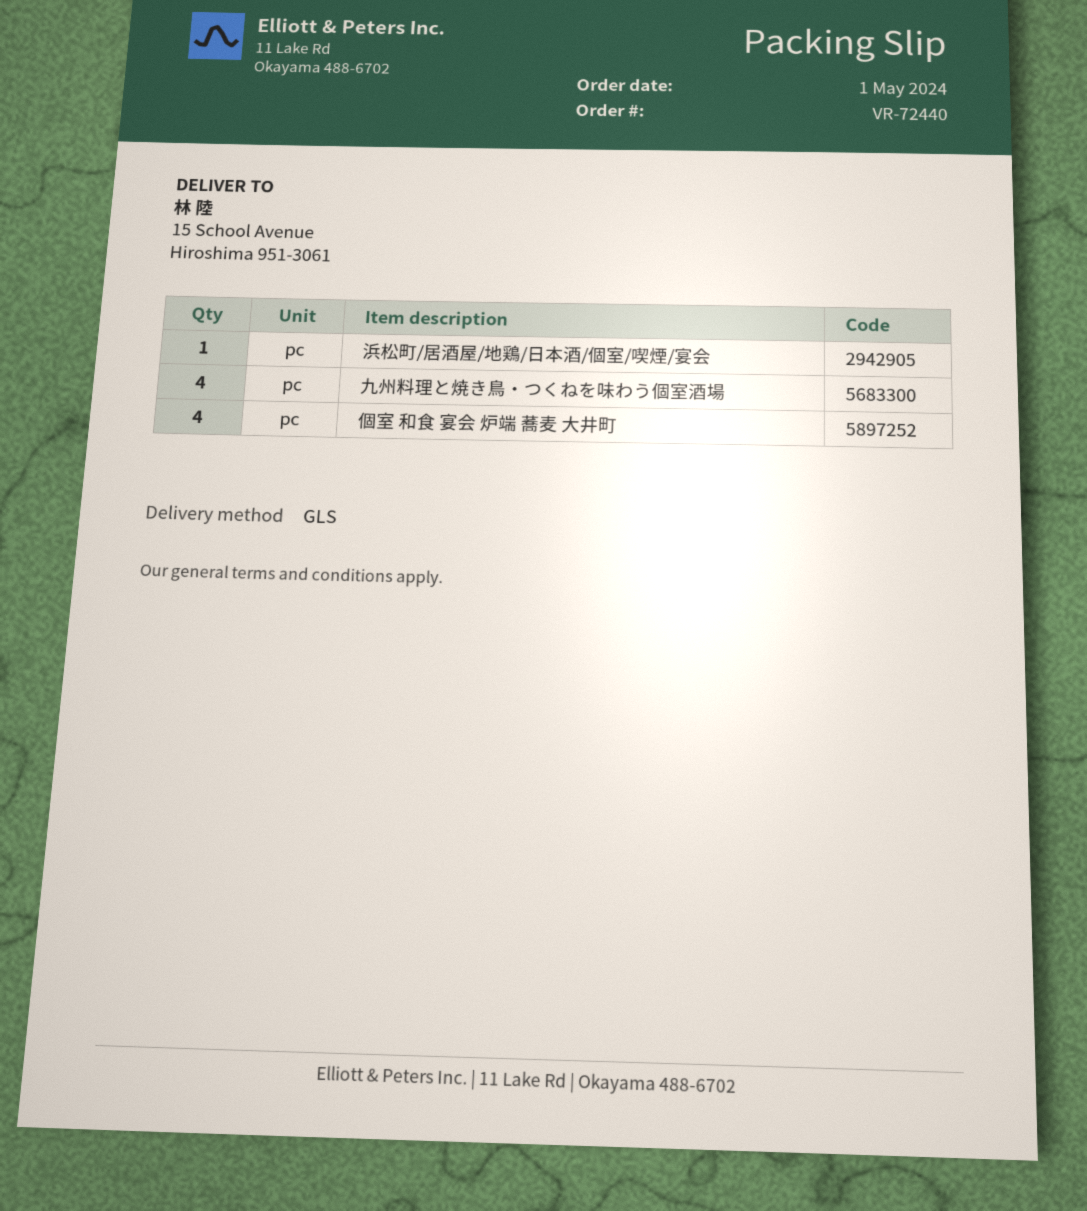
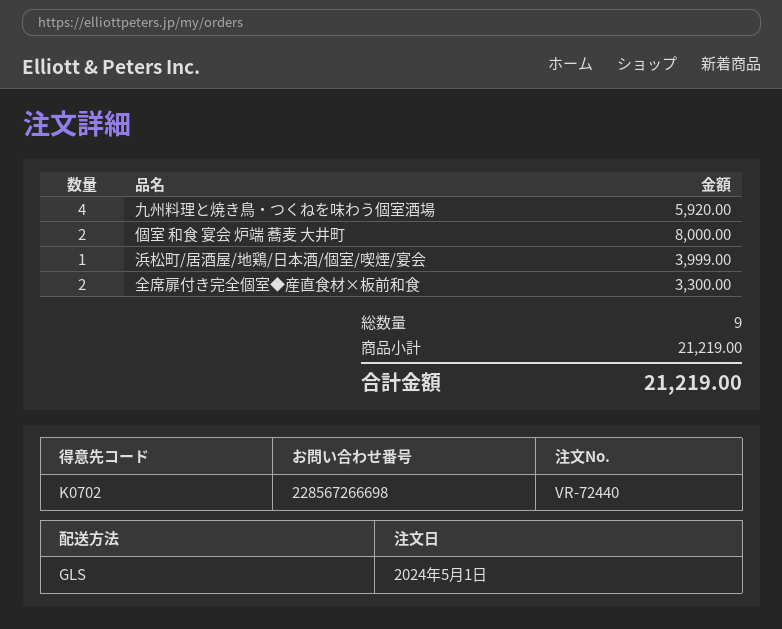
個室 和食 宴会 炉端 蕎麦 大井町: 4 -> 2
全席扉付き完全個室◆産直食材×板前和食: none -> 2

